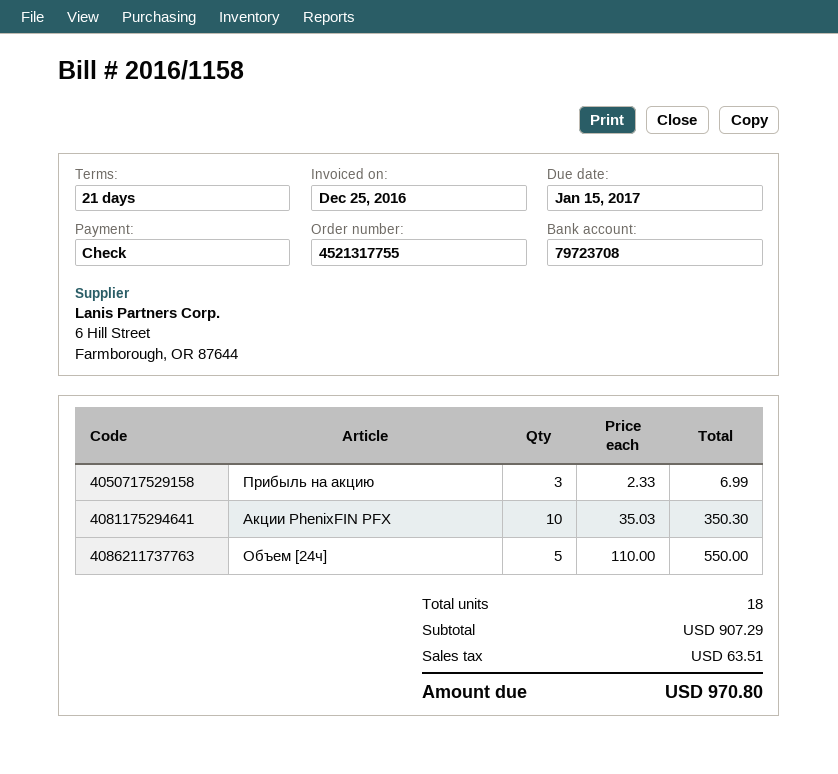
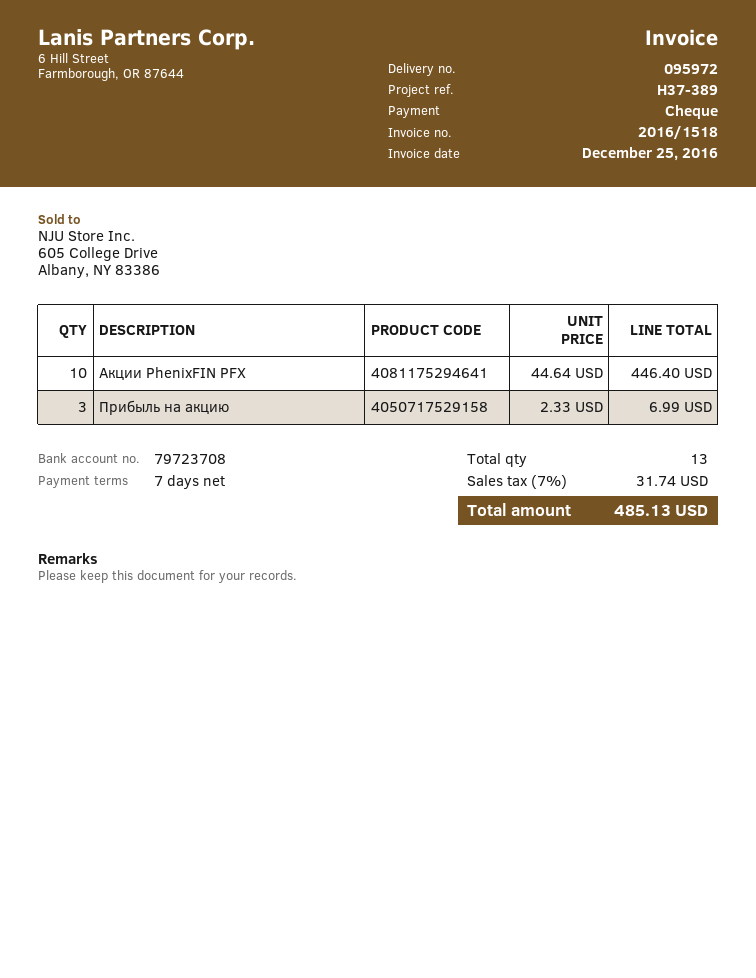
invoice number: 2016/1158 -> 2016/1518
payment terms: 21 days -> 7 days
Акции PhenixFIN PFX: 10 x 35.03 = 350.30 -> 10 x 44.64 = 446.40
Объем [24ч]: 5 x 110.00 = 550.00 -> none
total quantity: 18 -> 13
tax: 63.51 -> 31.74
total: 970.80 -> 485.13

